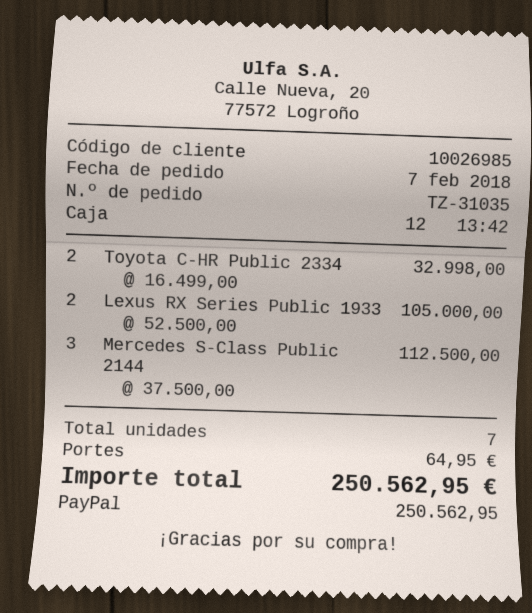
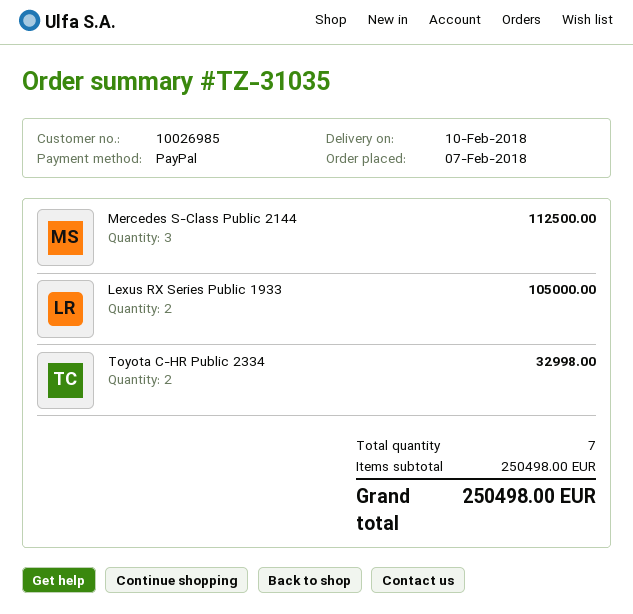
shipping: 64.95 -> none
total: 250562.95 -> 250498.00

